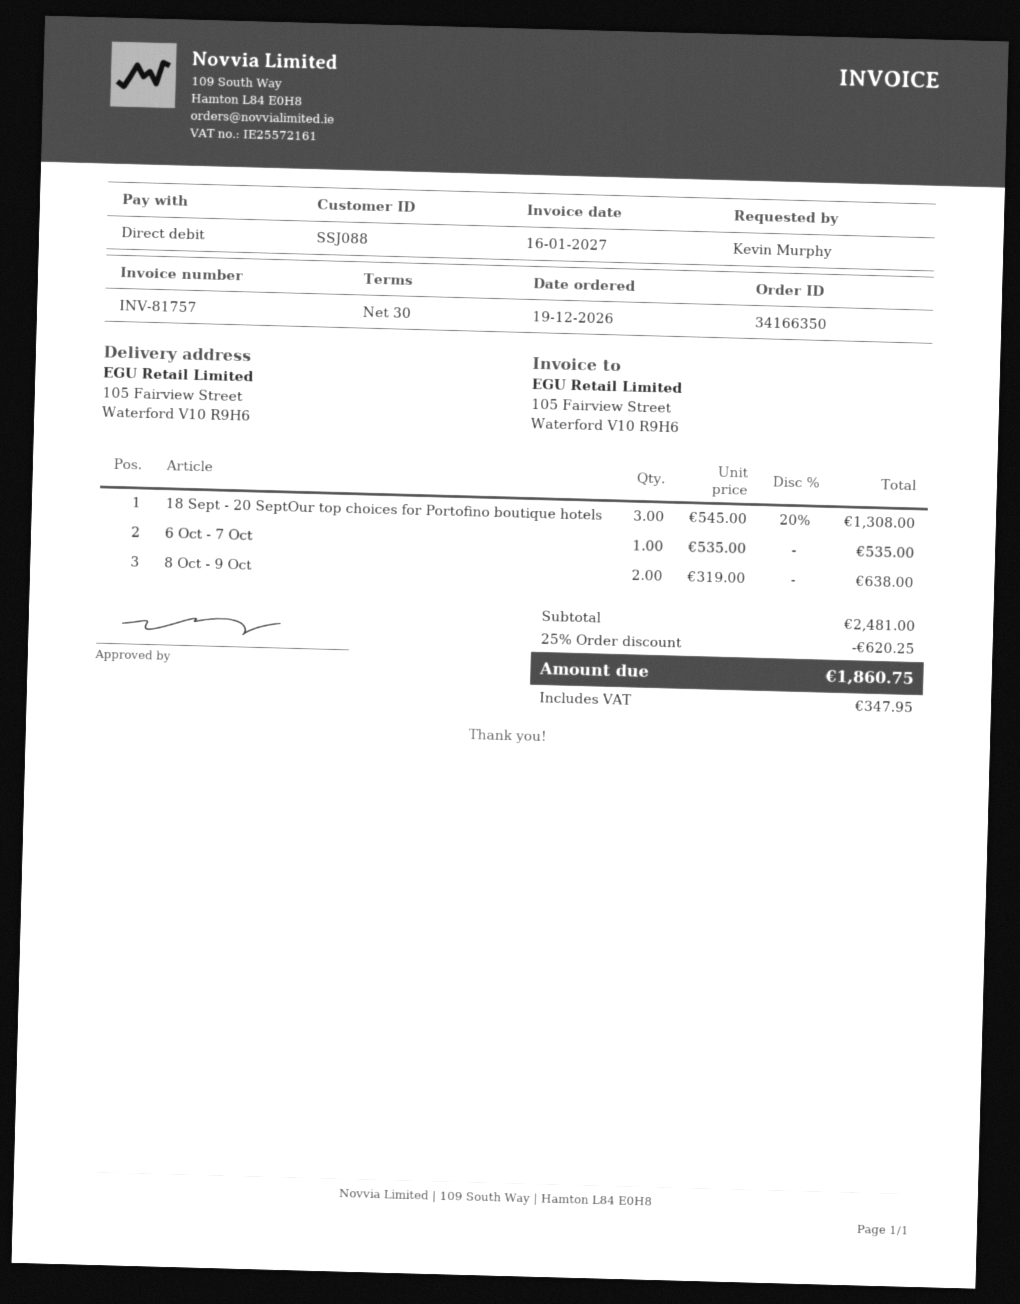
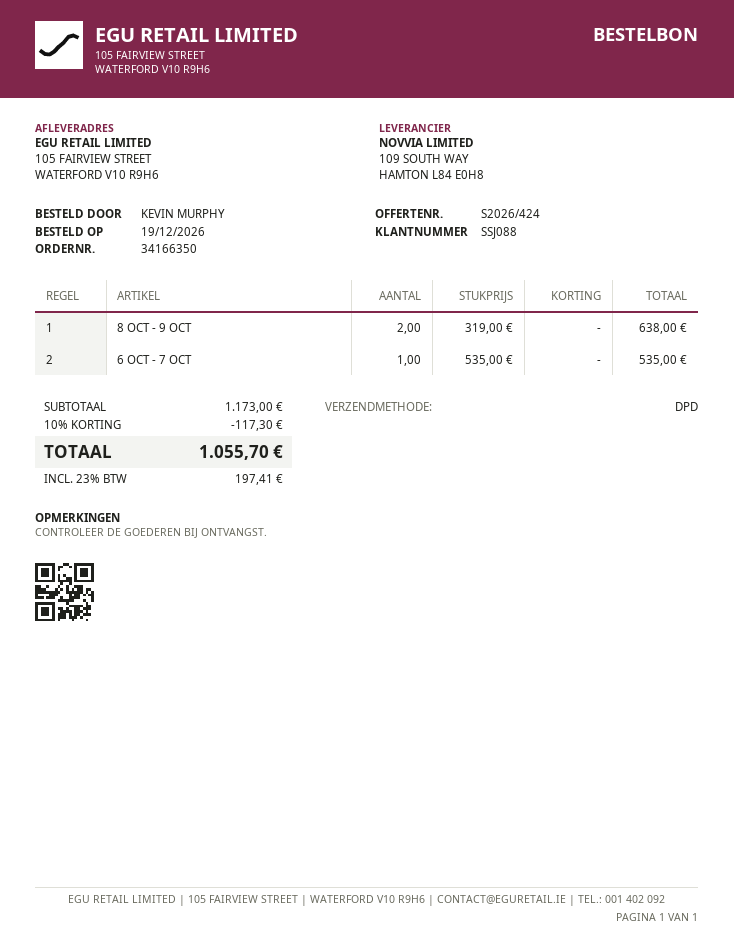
18 Sept - 20 SeptOur top choices for Portofino boutique hotels: 3 x 545.00 - 20% = 1308.00 -> none
subtotal: 2481.00 -> 1173.00
discount: 25% = 620.25 -> 10% = 117.30
tax: 347.95 -> 197.41
total: 1860.75 -> 1055.70

